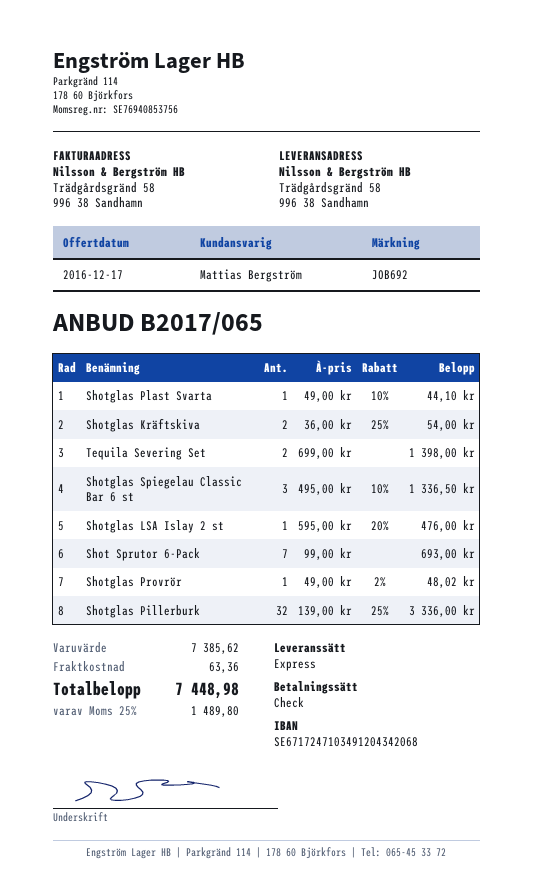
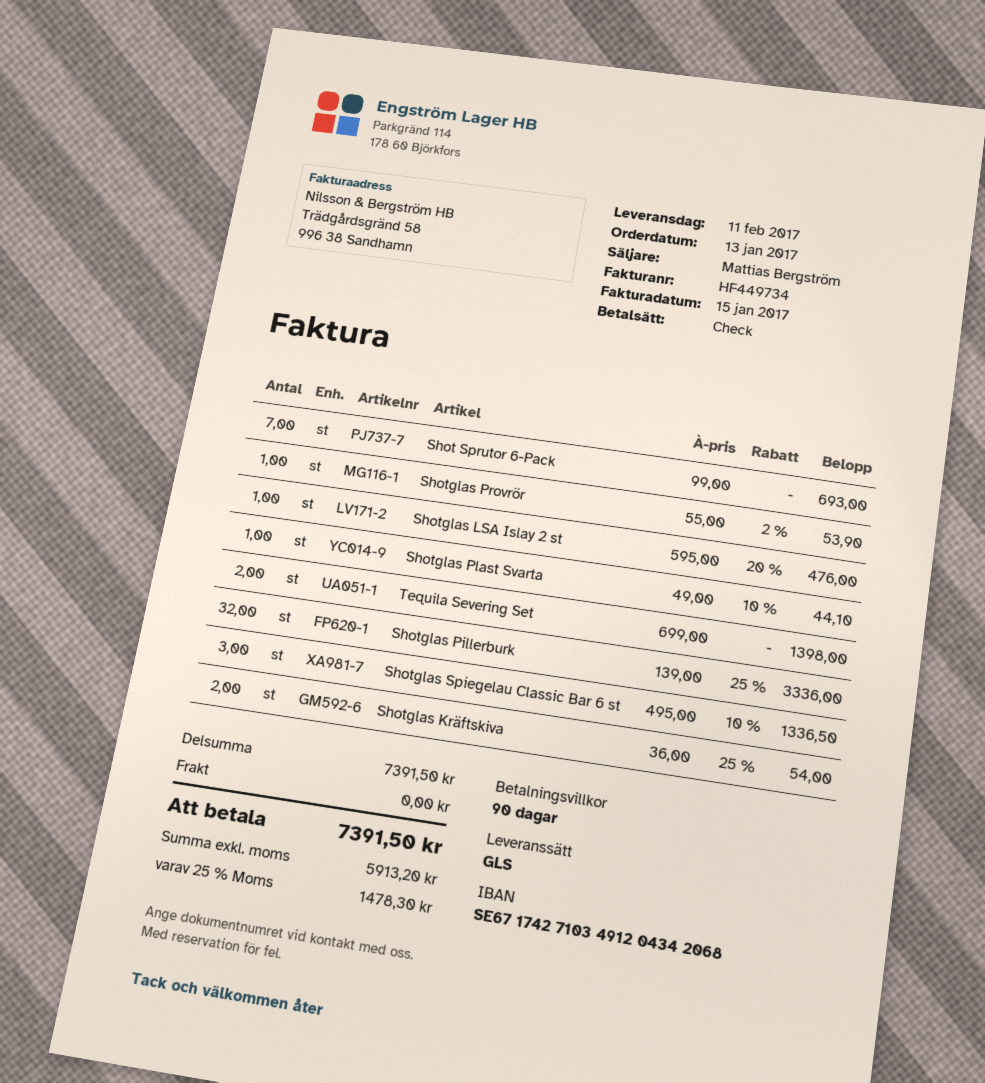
bank account: SE6717247103491204342068 -> SE6717427103491204342068
shipping method: express -> GLS
Shotglas Provrör: 1 x 49.00 - 2% = 48.02 -> 1 x 55.00 - 2% = 53.90
subtotal: 7385.62 -> 7391.50
shipping: 63.36 -> 0.00
tax: 25% = 1489.80 -> 25% = 1478.30
total: 7448.98 -> 7391.50

